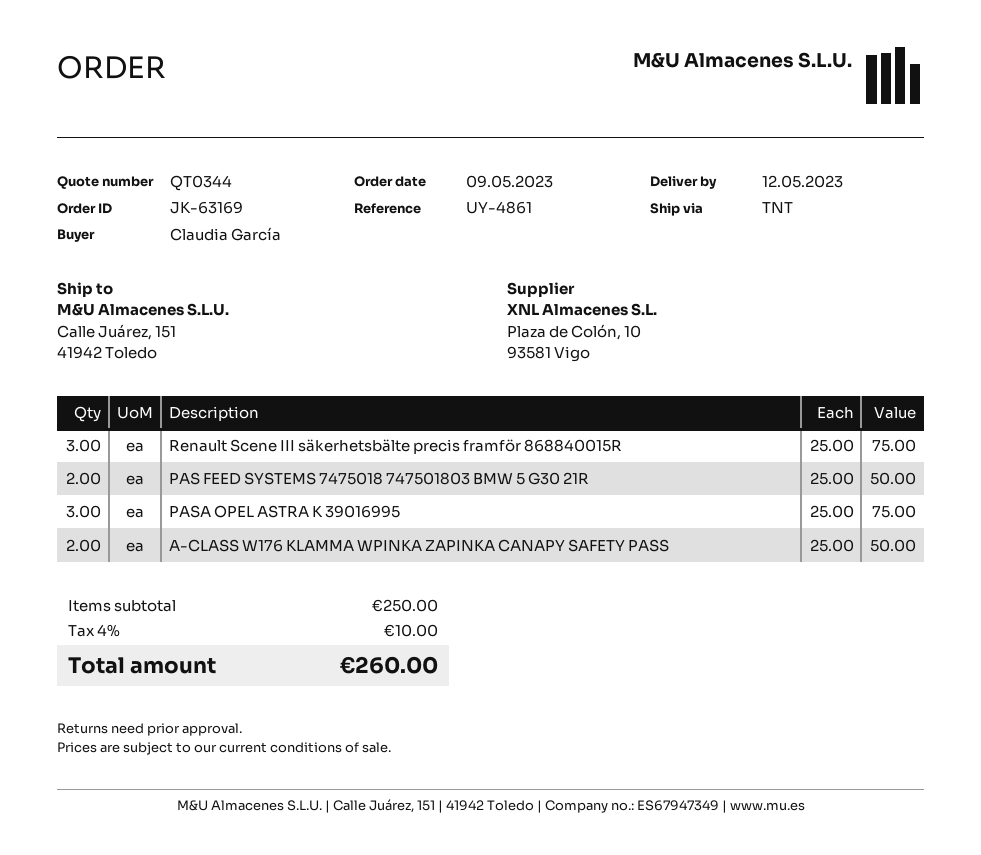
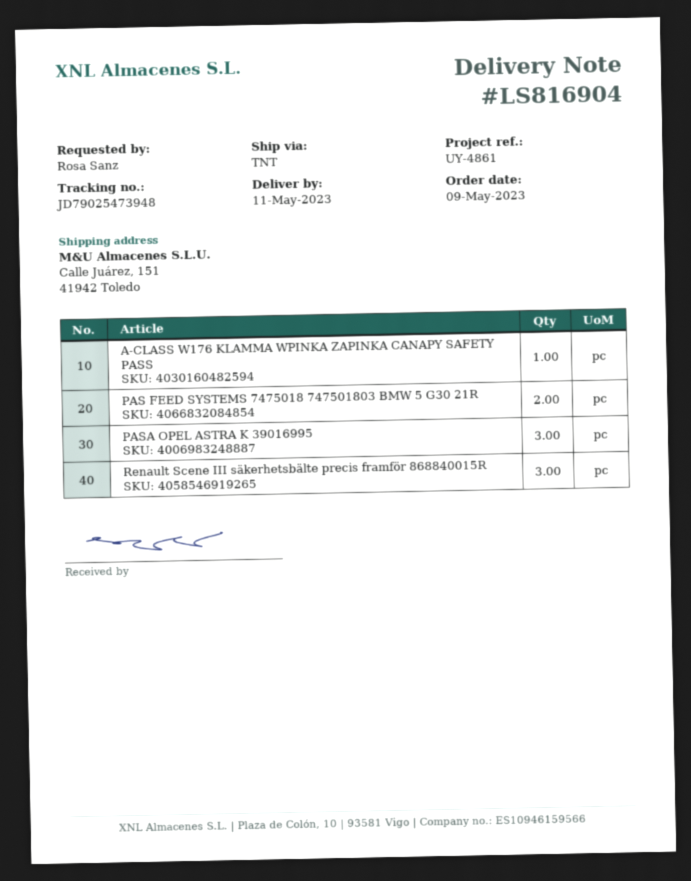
delivery date: 2023-05-12 -> 2023-05-11
ordered by: Claudia García -> Rosa Sanz
A-CLASS W176 KLAMMA WPINKA ZAPINKA CANAPY SAFETY PASS: 2 -> 1

